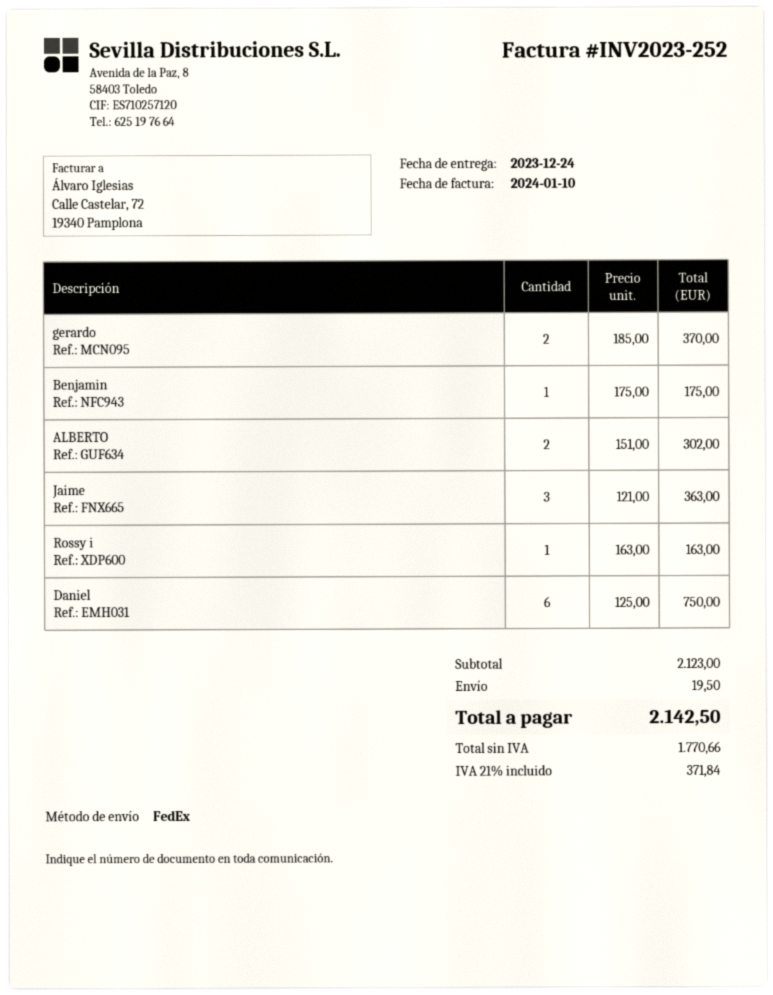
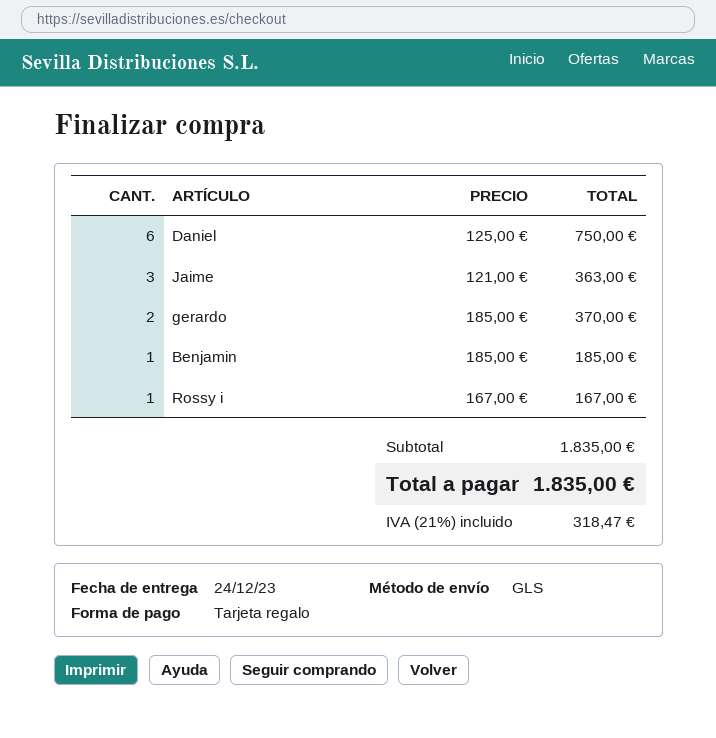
shipping method: FedEx -> GLS
Benjamin: 1 x 175.00 = 175.00 -> 1 x 185.00 = 185.00
ALBERTO: 2 x 151.00 = 302.00 -> none
Rossy i: 1 x 163.00 = 163.00 -> 1 x 167.00 = 167.00
subtotal: 2123.00 -> 1835.00
shipping: 19.50 -> none
tax: 21% = 371.84 -> 21% = 318.47
total: 2142.50 -> 1835.00

